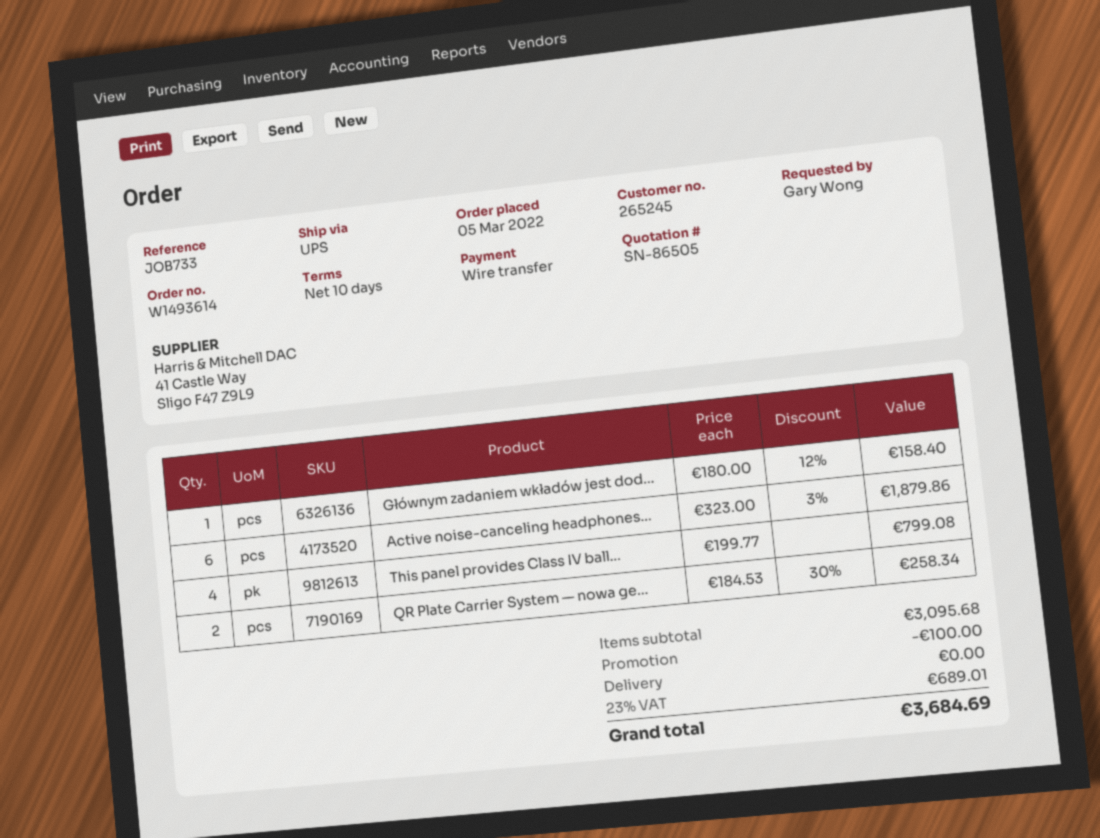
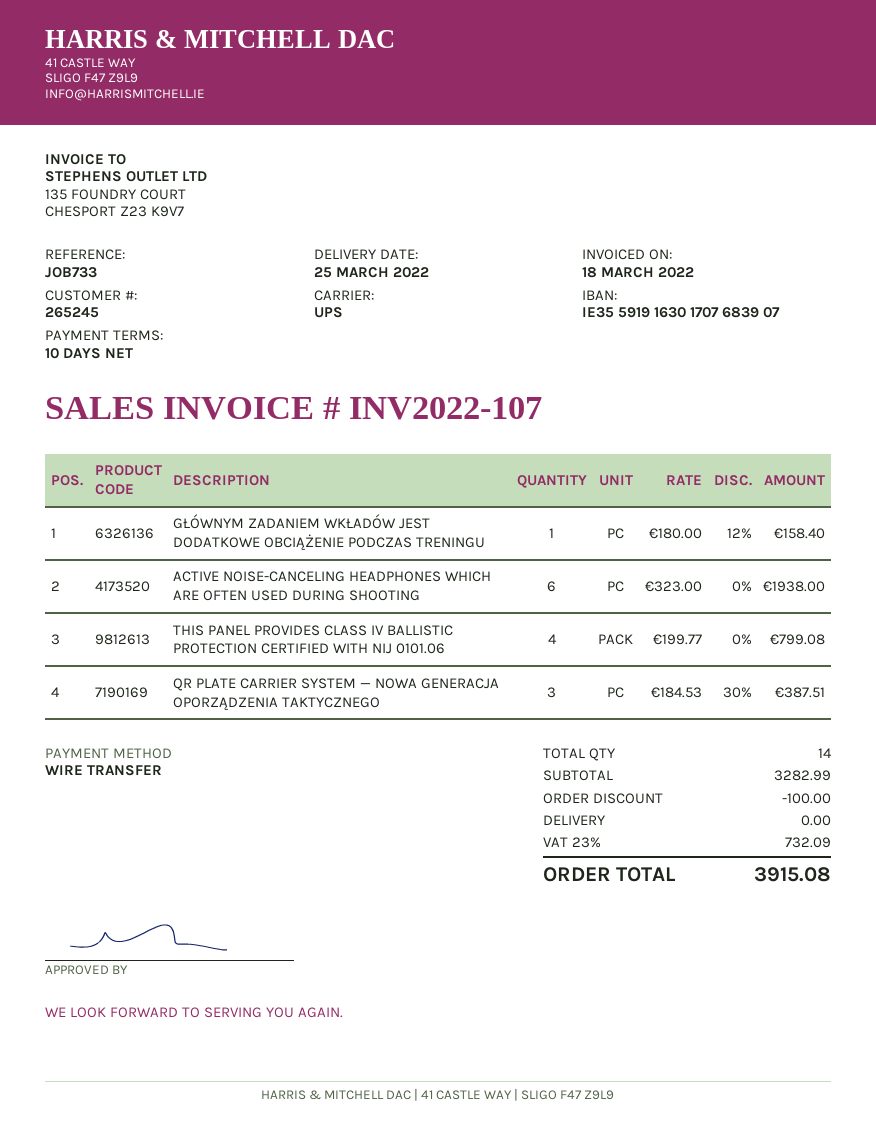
Active noise-canceling headphones...: 6 x 323.00 - 3% = 1879.86 -> 6 x 323.00 = 1938.00
QR Plate Carrier System — nowa ge...: 2 x 184.53 - 30% = 258.34 -> 3 x 184.53 - 30% = 387.51
subtotal: 3095.68 -> 3282.99
tax: 23% = 689.01 -> 23% = 732.09
total: 3684.69 -> 3915.08

